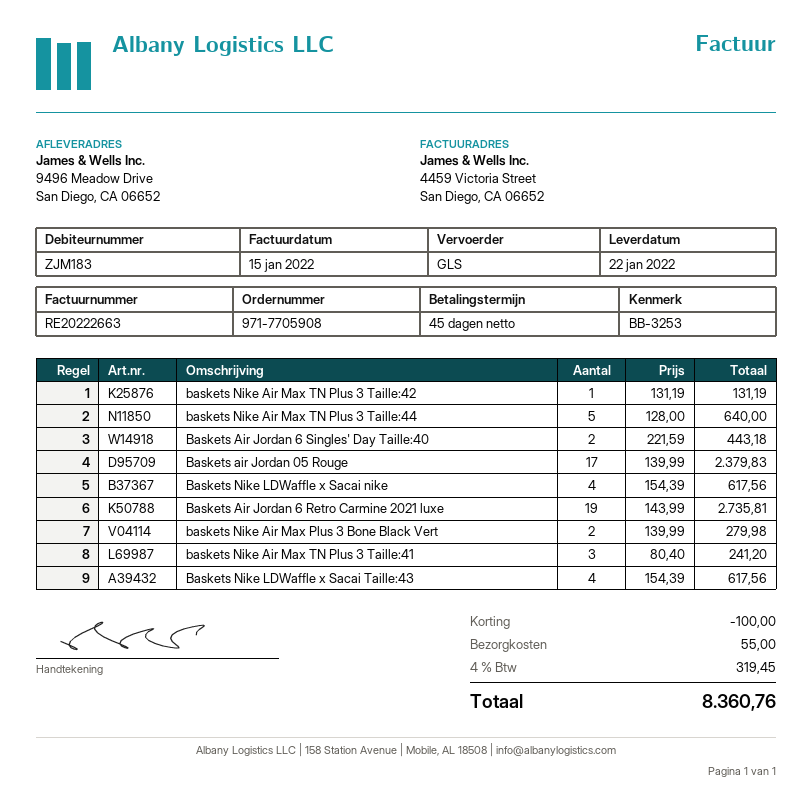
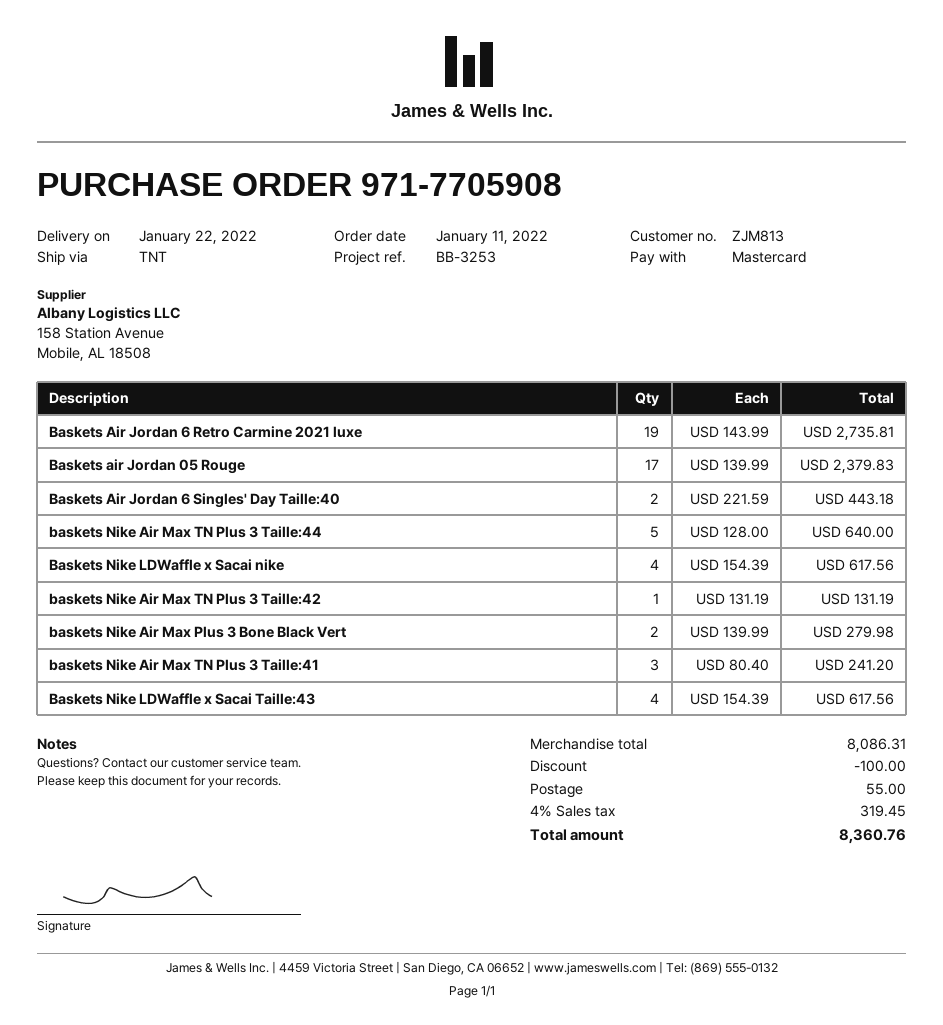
customer number: ZJM183 -> ZJM813
shipping method: GLS -> TNT

